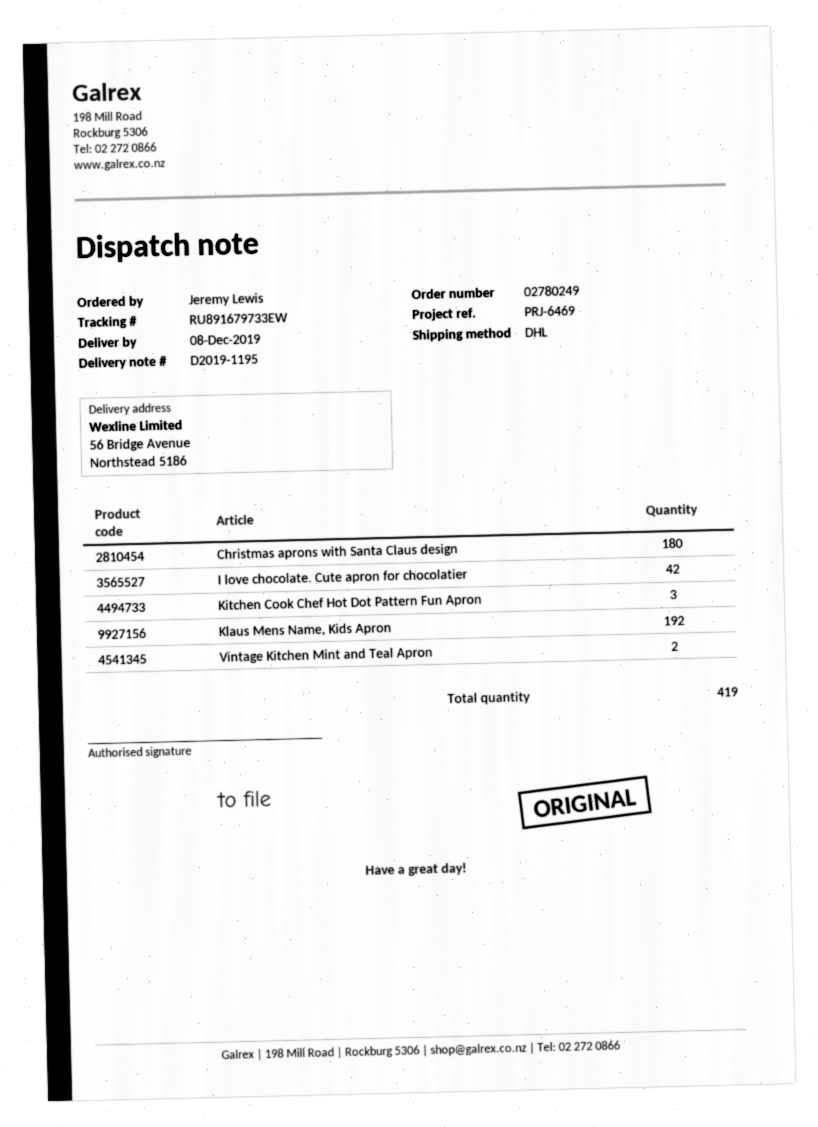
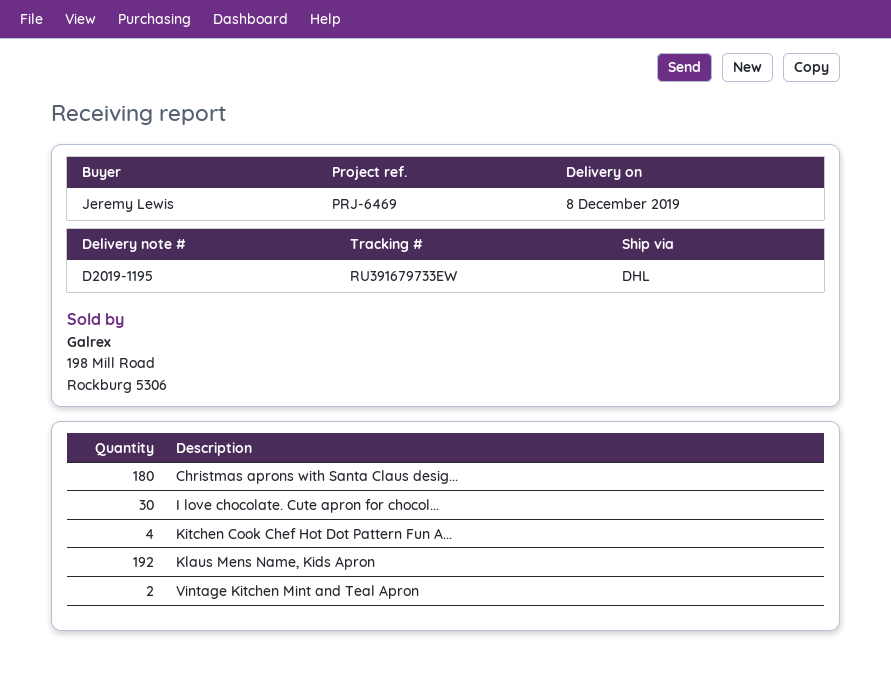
tracking number: RU891679733EW -> RU391679733EW
I love chocolate. Cute apron for chocolatier: 42 -> 30
Kitchen Cook Chef Hot Dot Pattern Fun Apron: 3 -> 4

